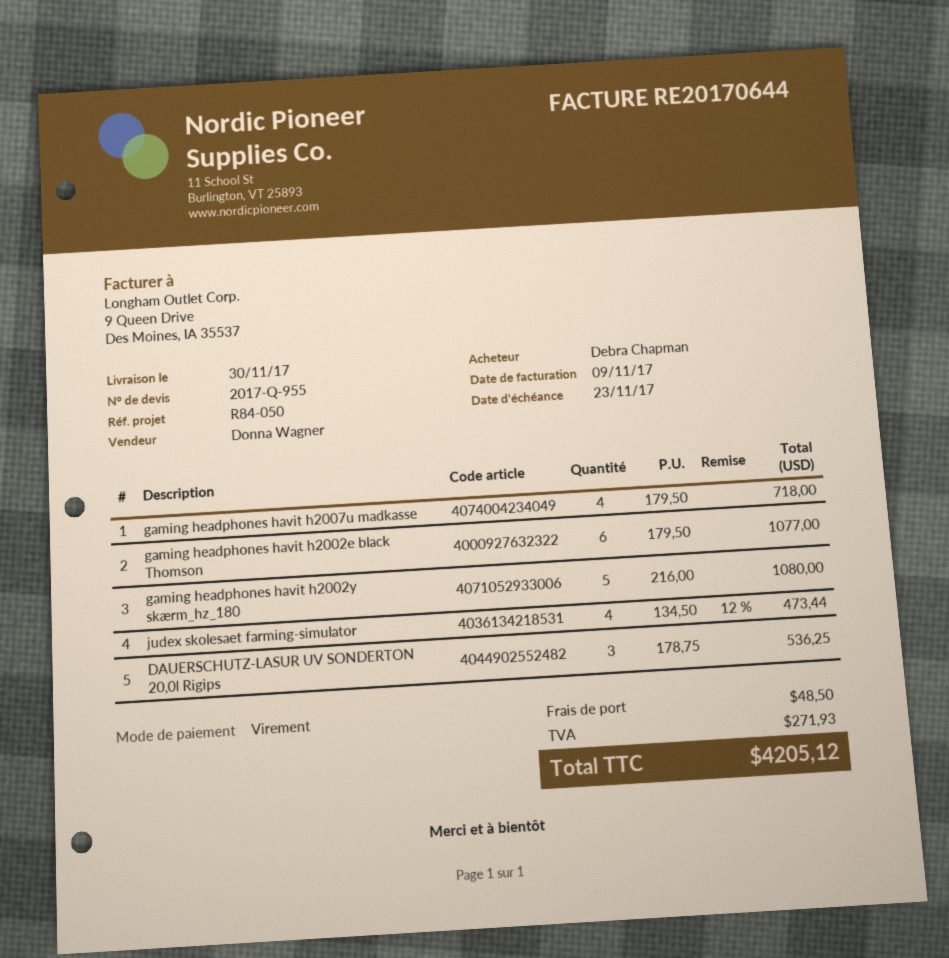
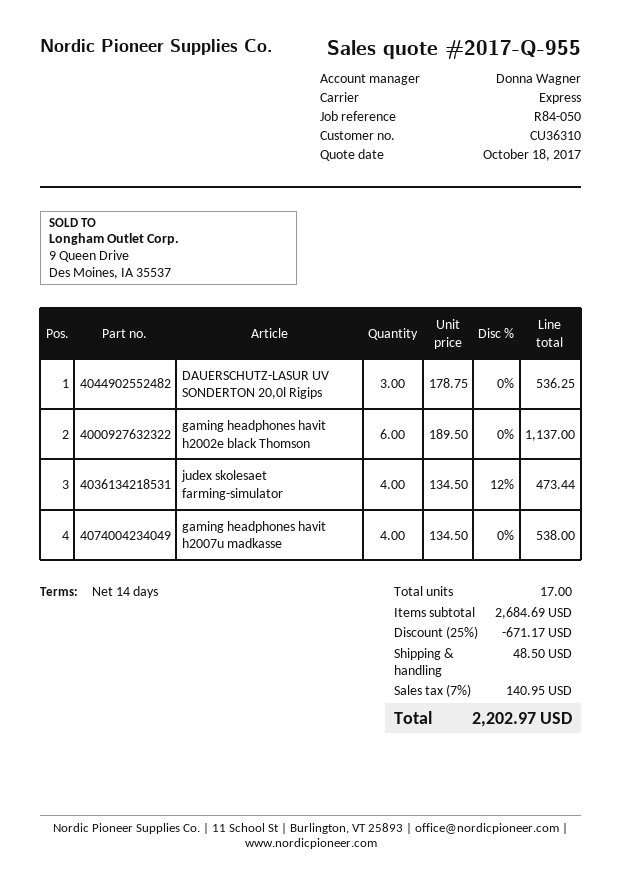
gaming headphones havit h2007u madkasse: 4 x 179.50 = 718.00 -> 4 x 134.50 = 538.00
gaming headphones havit h2002e black Thomson: 6 x 179.50 = 1077.00 -> 6 x 189.50 = 1137.00
gaming headphones havit h2002y skærm_hz_180: 5 x 216.00 = 1080.00 -> none
discount: none -> 25% = 671.17
tax: 271.93 -> 140.95
total: 4205.12 -> 2202.97

